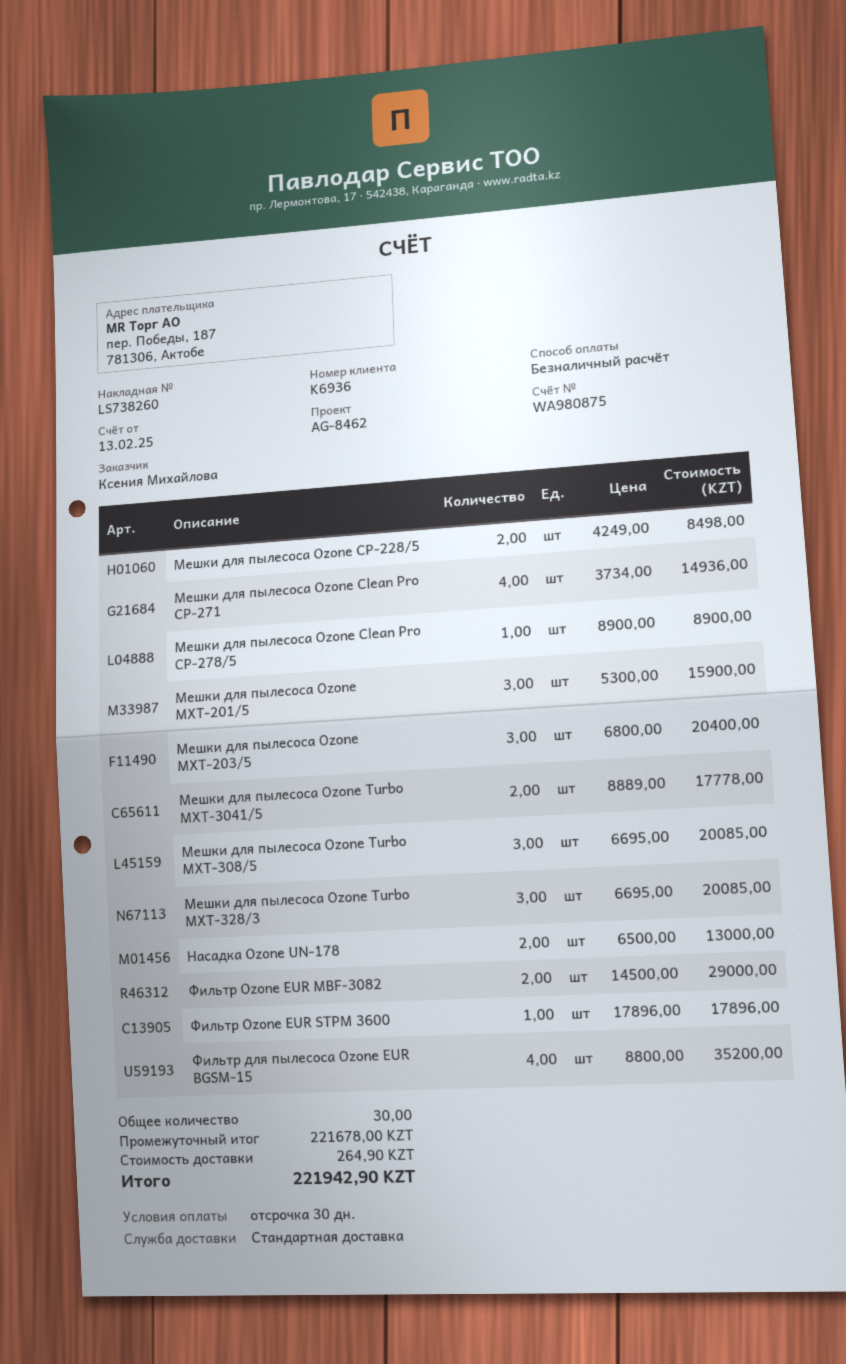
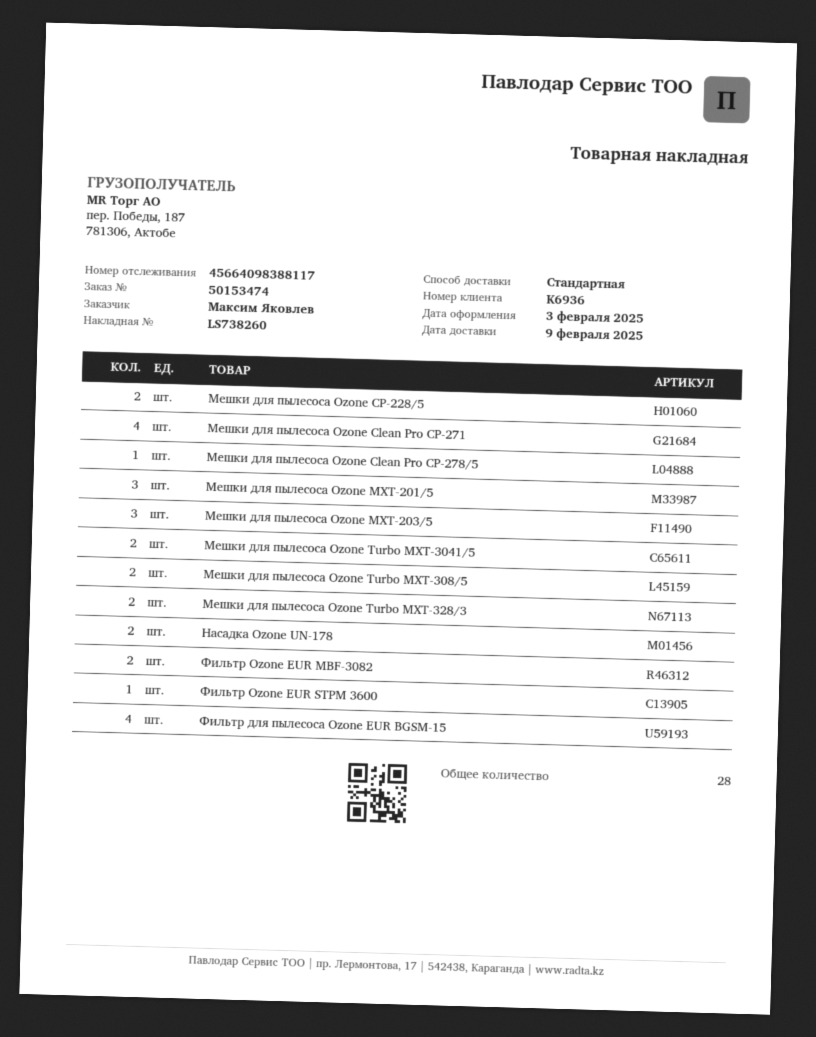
ordered by: Ксения Михайлова -> Максим Яковлев
Мешки для пылесоса Ozone Turbo MXT-308/5: 3 -> 2
Мешки для пылесоса Ozone Turbo MXT-328/3: 3 -> 2
total quantity: 30 -> 28

